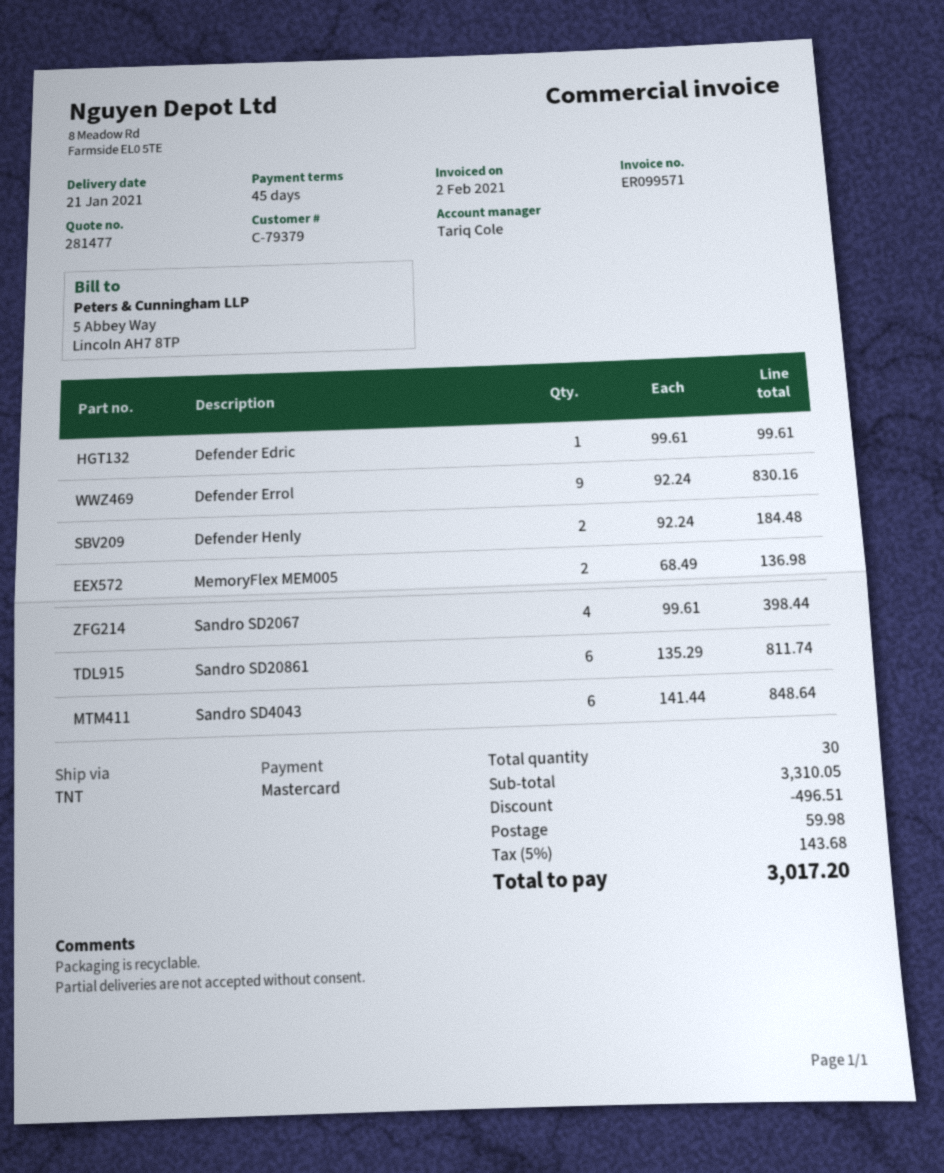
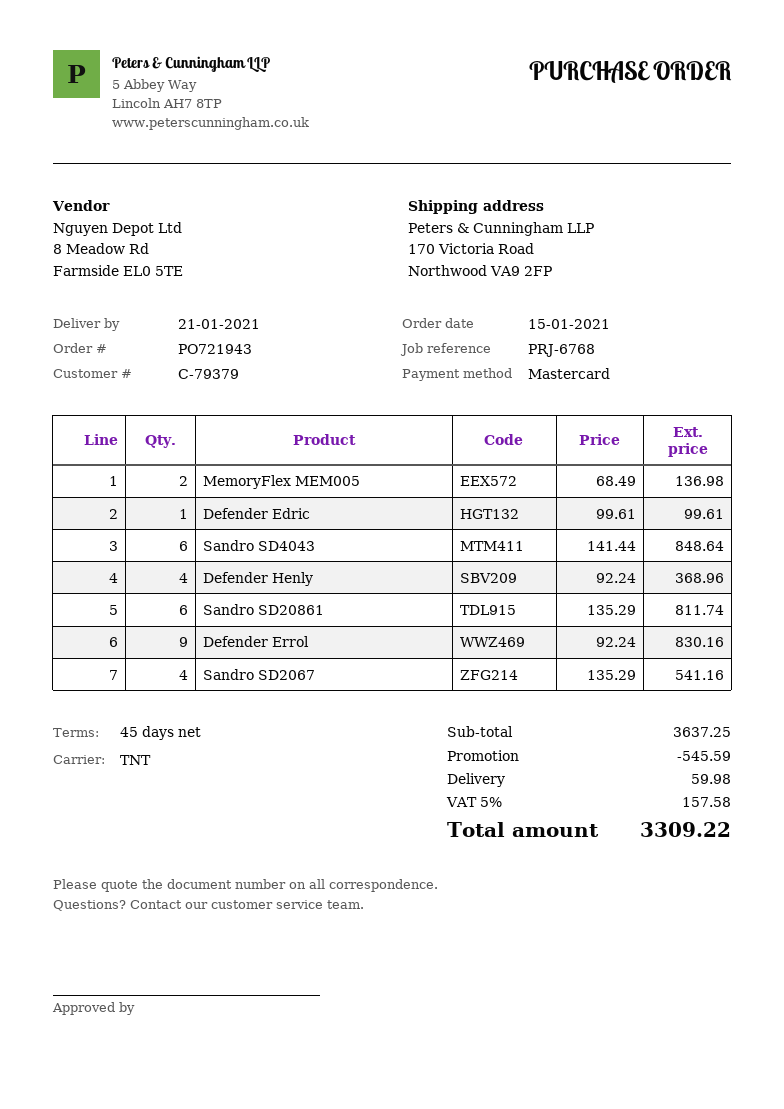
Defender Henly: 2 x 92.24 = 184.48 -> 4 x 92.24 = 368.96
Sandro SD2067: 4 x 99.61 = 398.44 -> 4 x 135.29 = 541.16
subtotal: 3310.05 -> 3637.25
discount: 496.51 -> 545.59
tax: 5% = 143.68 -> 5% = 157.58
total: 3017.20 -> 3309.22

